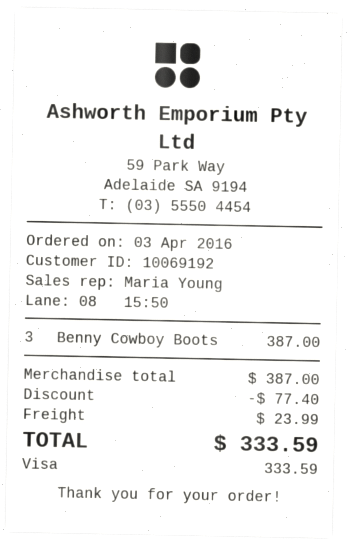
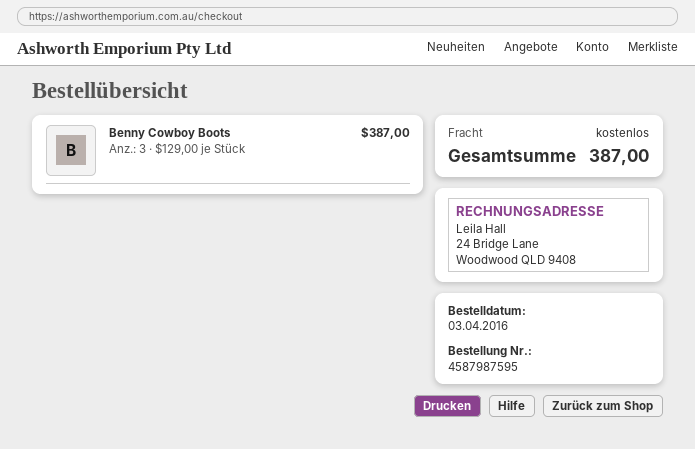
discount: 77.40 -> none
shipping: 23.99 -> 0.00
total: 333.59 -> 387.00

